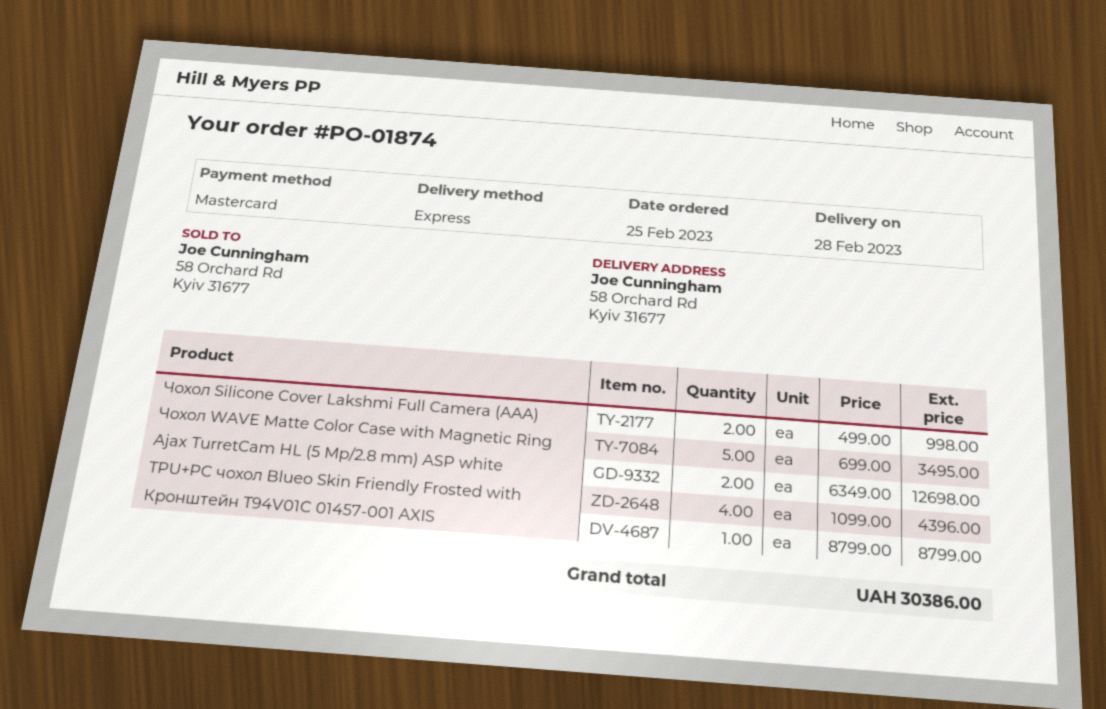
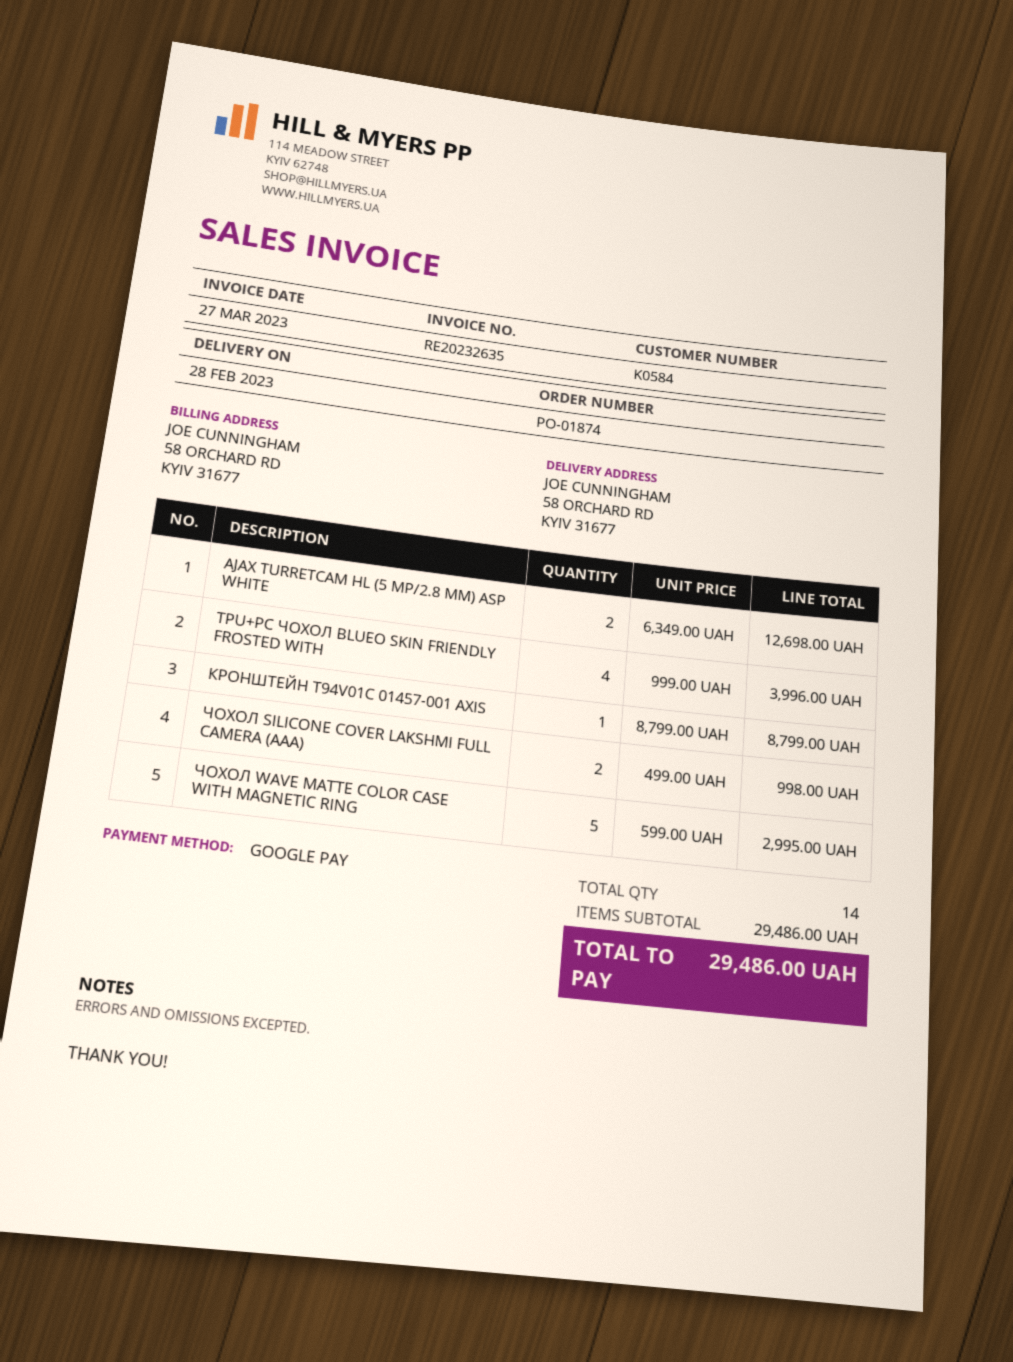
payment method: Mastercard -> Google Pay
Чохол WAVE Matte Color Case with Magnetic Ring: 5 x 699.00 = 3495.00 -> 5 x 599.00 = 2995.00
TPU+PC чохол Blueo Skin Friendly Frosted with: 4 x 1099.00 = 4396.00 -> 4 x 999.00 = 3996.00
total: 30386.00 -> 29486.00

